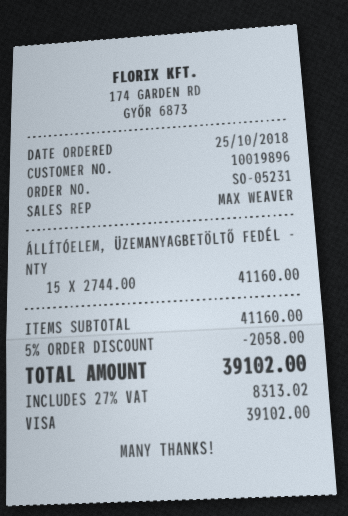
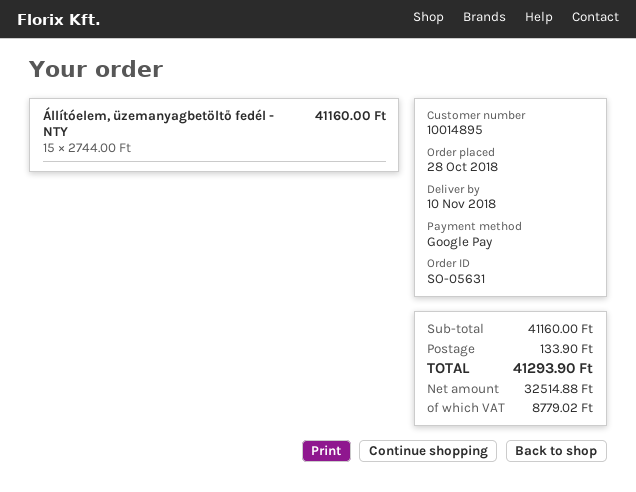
order number: SO-05231 -> SO-05631
order date: 2018-10-25 -> 2018-10-28
customer number: 10019896 -> 10014895
payment method: Visa -> Google Pay
discount: 5% = 2058.00 -> none
shipping: none -> 133.90
tax: 8313.02 -> 8779.02
total: 39102.00 -> 41293.90

